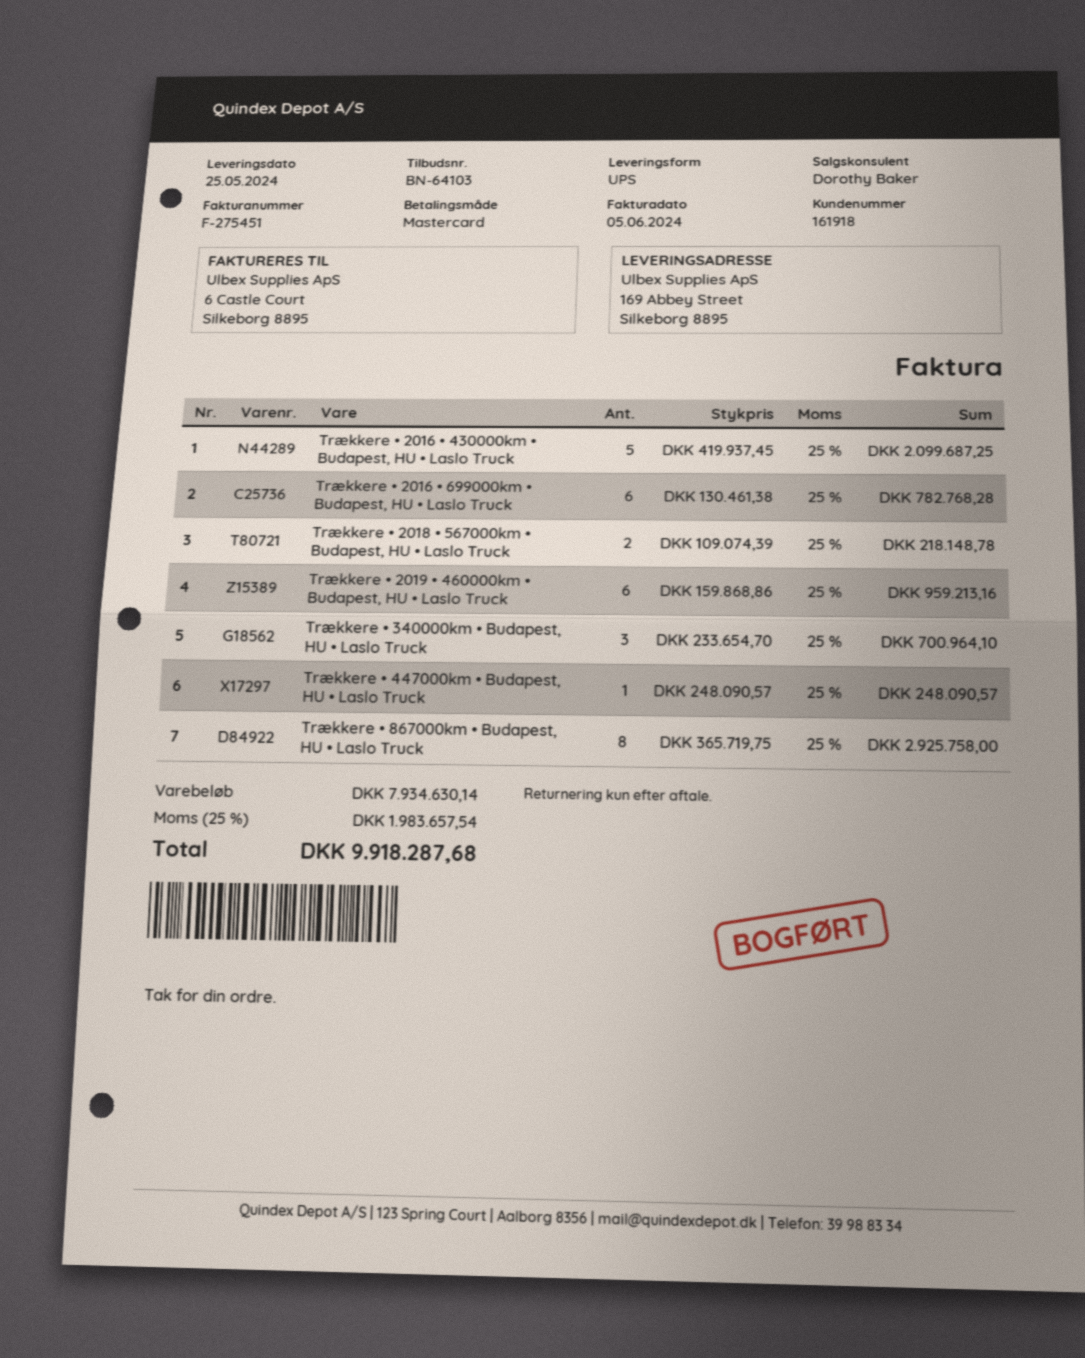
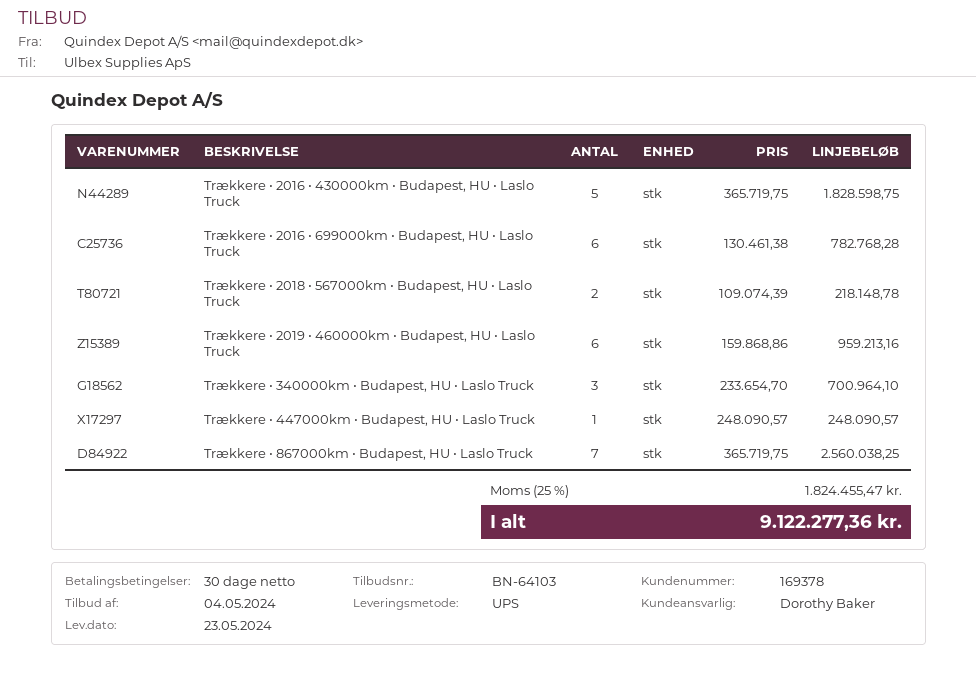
delivery date: 2024-05-25 -> 2024-05-23
customer number: 161918 -> 169378
Trækkere • 2016 • 430000km • Budapest, HU • Laslo Truck: 5 x 419937.45 = 2099687.25 -> 5 x 365719.75 = 1828598.75
Trækkere • 867000km • Budapest, HU • Laslo Truck: 8 x 365719.75 = 2925758.00 -> 7 x 365719.75 = 2560038.25
tax: 25% = 1983657.54 -> 25% = 1824455.47
total: 9918287.68 -> 9122277.36

